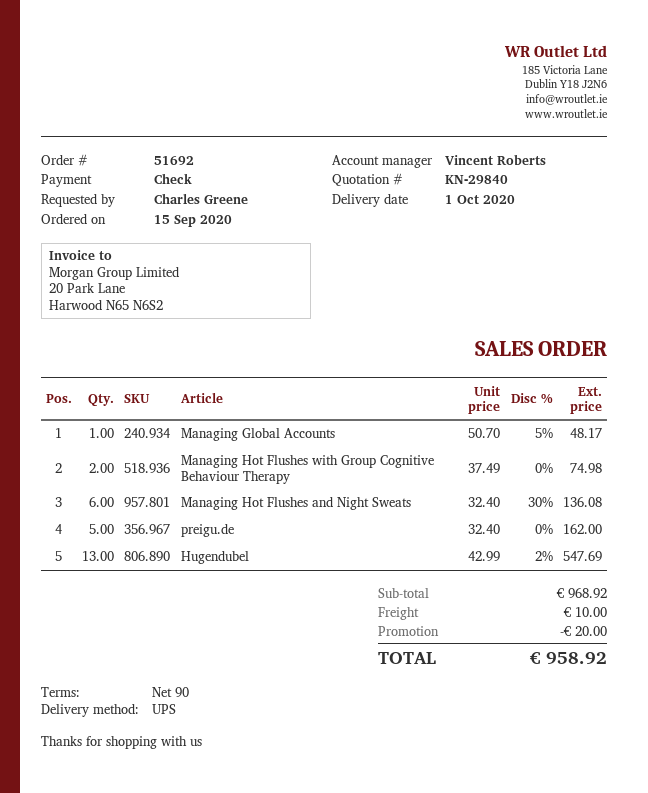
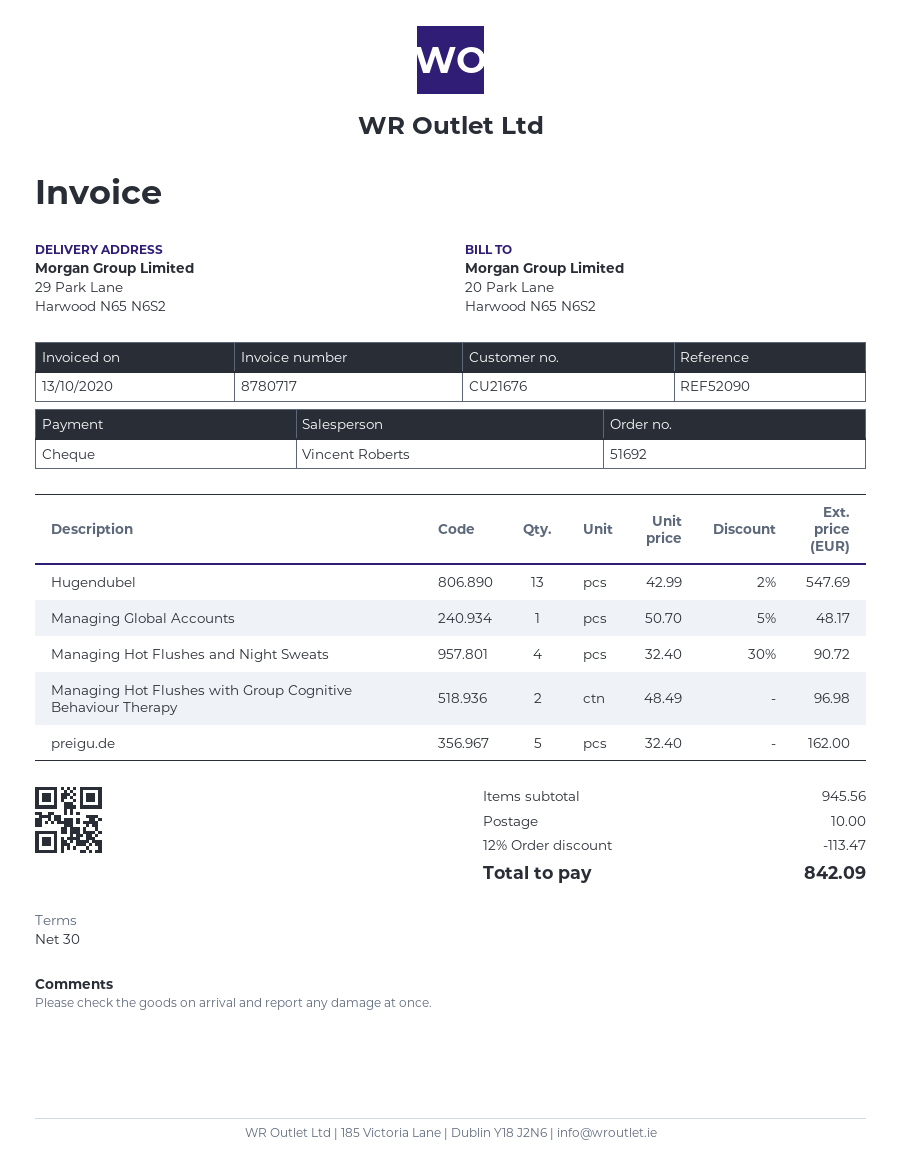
payment terms: 90 days -> 30 days
Managing Hot Flushes with Group Cognitive Behaviour Therapy: 2 x 37.49 = 74.98 -> 2 x 48.49 = 96.98
Managing Hot Flushes and Night Sweats: 6 x 32.40 - 30% = 136.08 -> 4 x 32.40 - 30% = 90.72
subtotal: 968.92 -> 945.56
discount: 20.00 -> 113.47
total: 958.92 -> 842.09

